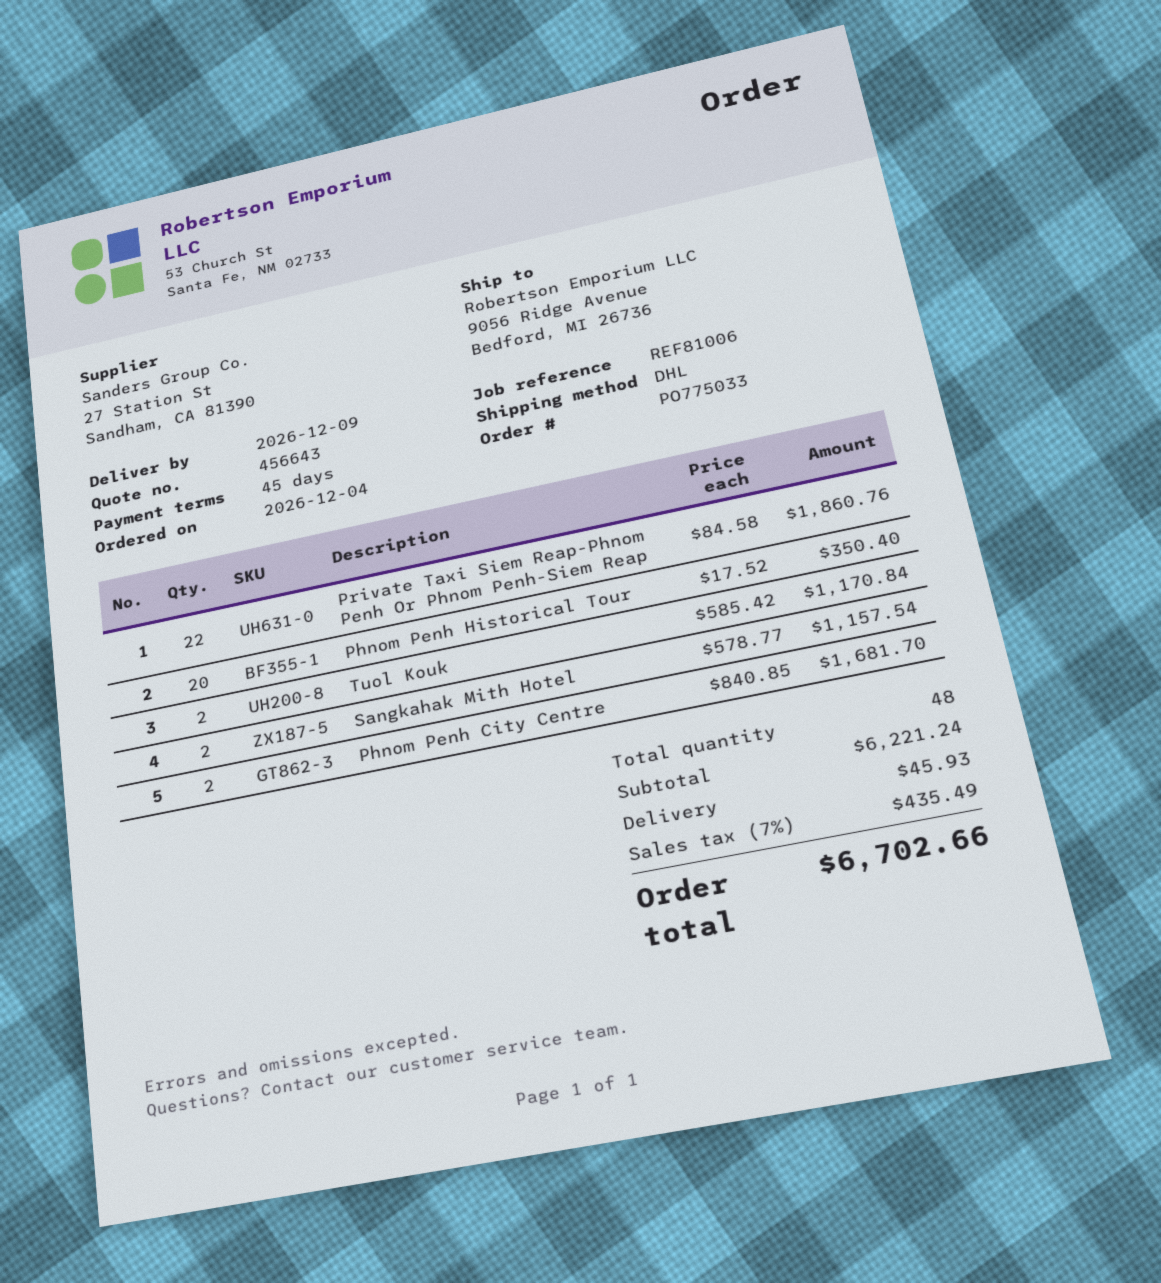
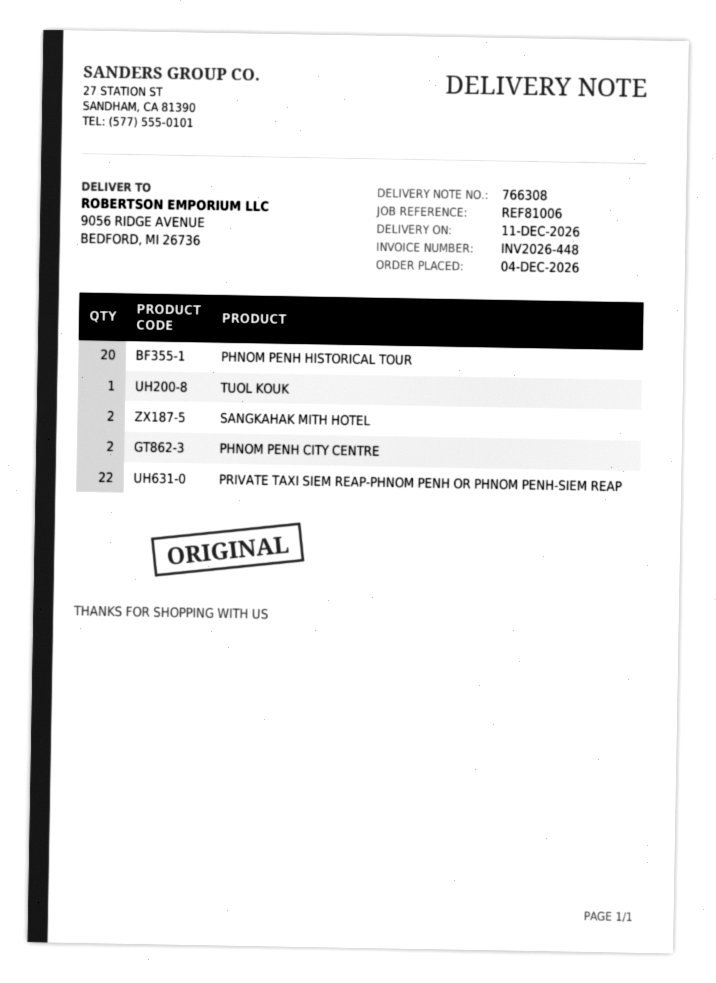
delivery date: 2026-12-09 -> 2026-12-11
Tuol Kouk: 2 -> 1

